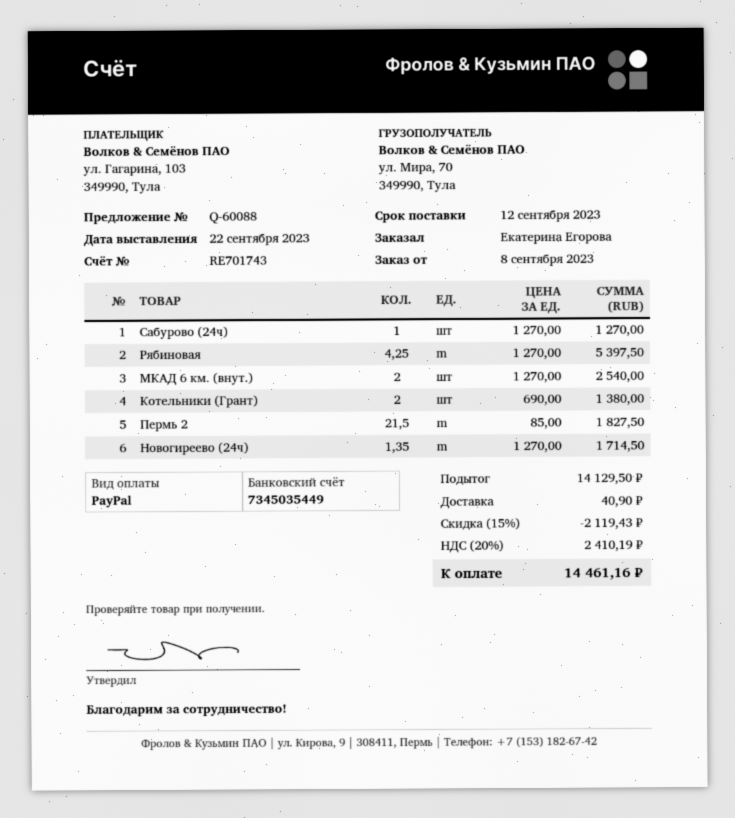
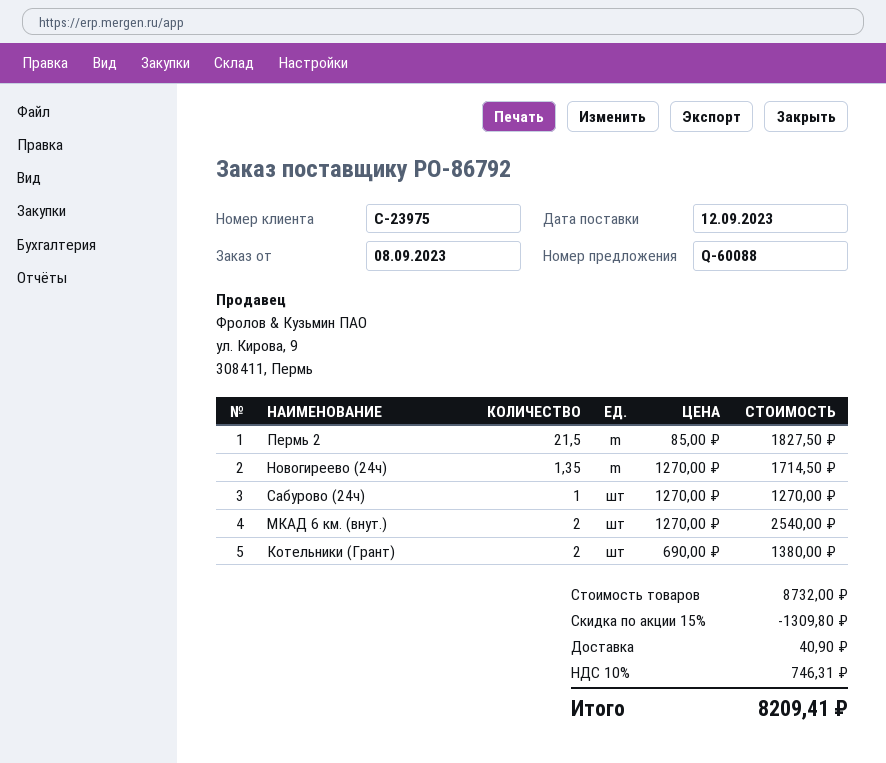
Рябиновая: 4.25 x 1270.00 = 5397.50 -> none
subtotal: 14129.50 -> 8732.00
discount: 15% = 2119.43 -> 15% = 1309.80
tax: 20% = 2410.19 -> 10% = 746.31
total: 14461.16 -> 8209.41

